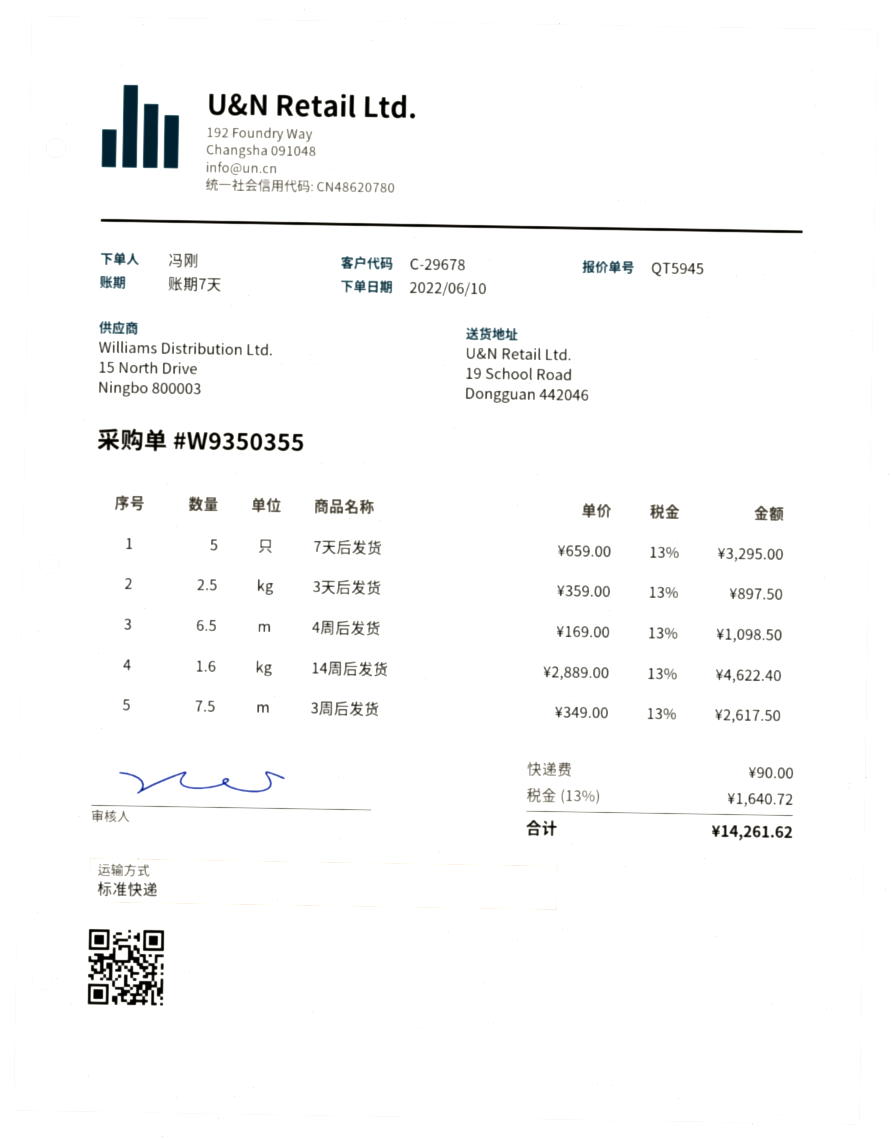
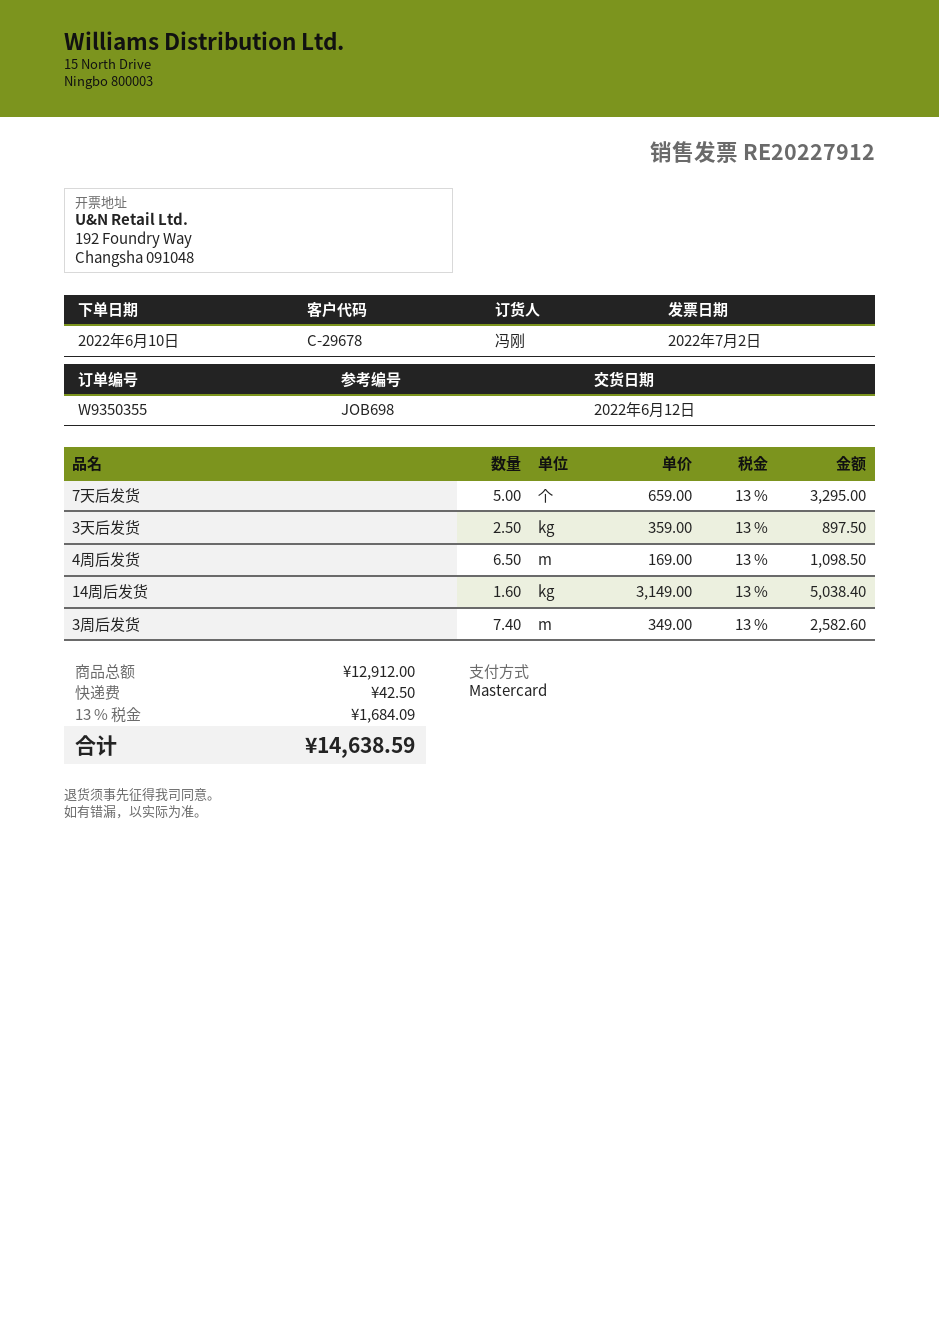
14周后发货: 1.6 x 2889.00 = 4622.40 -> 1.6 x 3149.00 = 5038.40
3周后发货: 7.5 x 349.00 = 2617.50 -> 7.4 x 349.00 = 2582.60
shipping: 90.00 -> 42.50
tax: 13% = 1640.72 -> 13% = 1684.09
total: 14261.62 -> 14638.59

